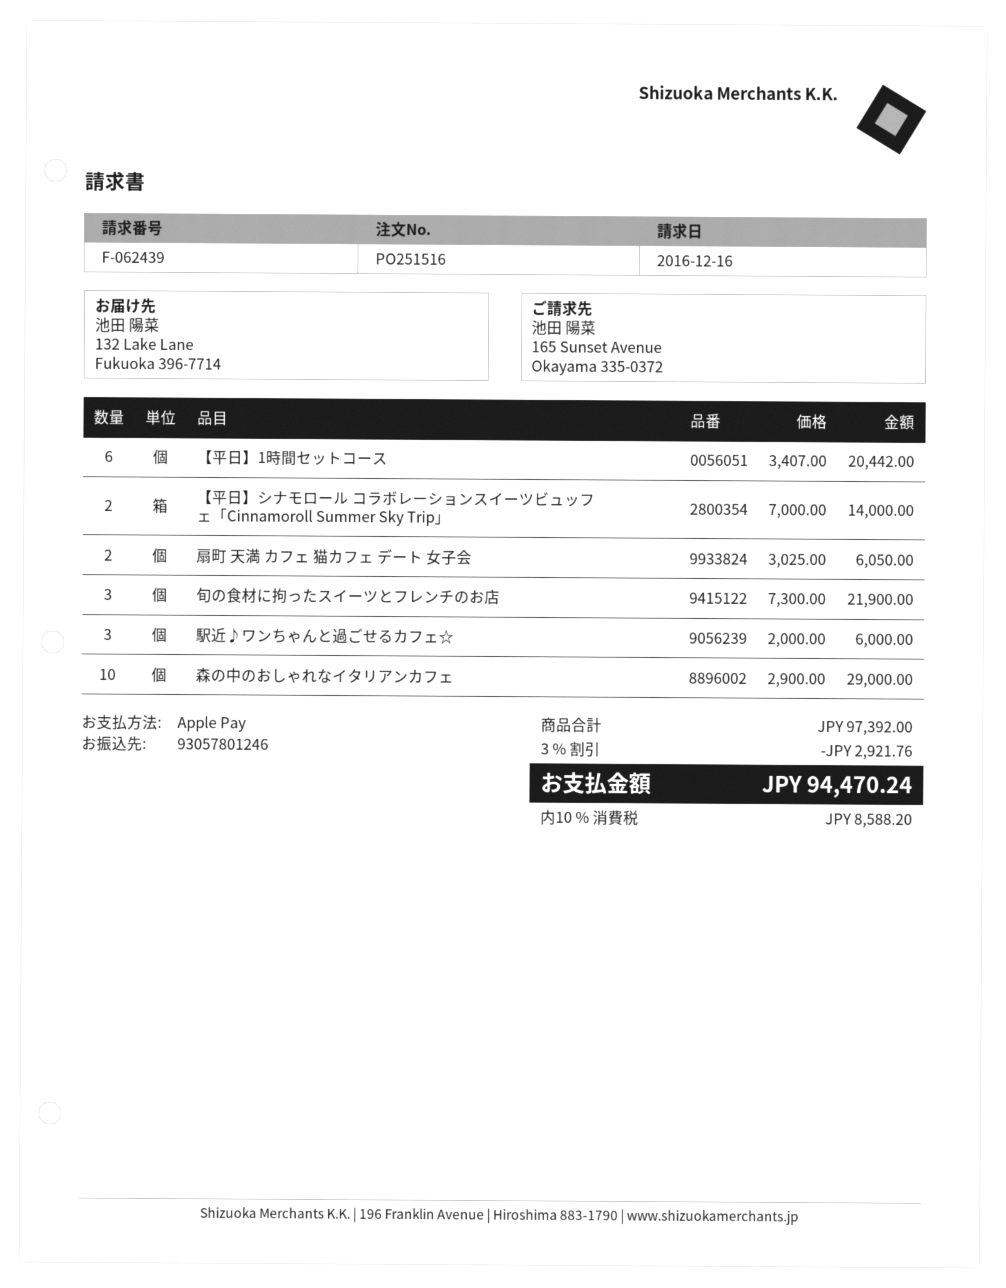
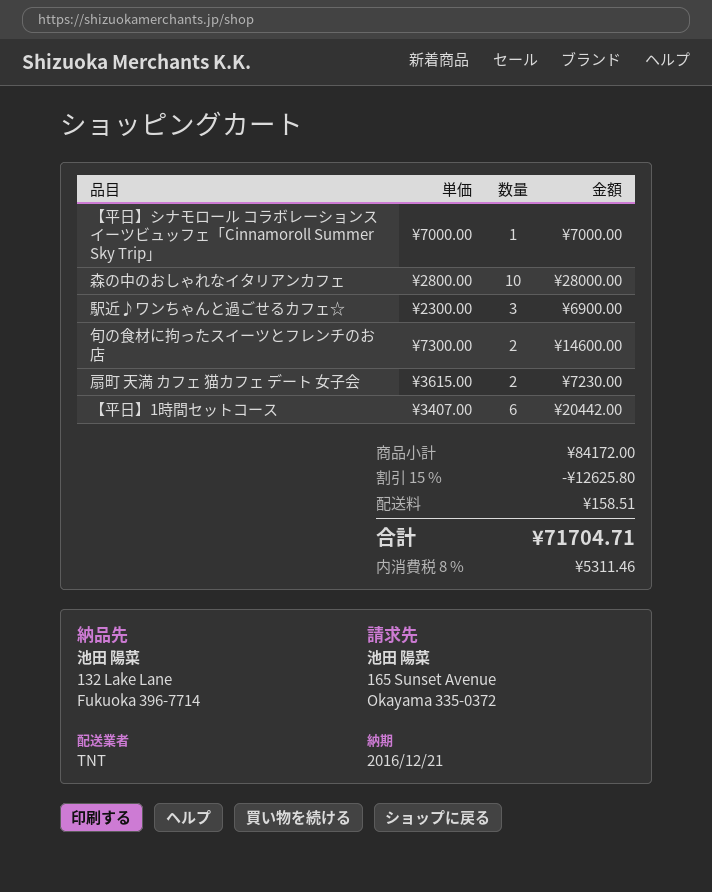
【平日】シナモロール コラボレーションスイーツビュッフェ「Cinnamoroll Summer Sky Trip」: 2 x 7000.00 = 14000.00 -> 1 x 7000.00 = 7000.00
扇町 天満 カフェ 猫カフェ デート 女子会: 2 x 3025.00 = 6050.00 -> 2 x 3615.00 = 7230.00
旬の食材に拘ったスイーツとフレンチのお店: 3 x 7300.00 = 21900.00 -> 2 x 7300.00 = 14600.00
駅近♪ワンちゃんと過ごせるカフェ☆: 3 x 2000.00 = 6000.00 -> 3 x 2300.00 = 6900.00
森の中のおしゃれなイタリアンカフェ: 10 x 2900.00 = 29000.00 -> 10 x 2800.00 = 28000.00
subtotal: 97392.00 -> 84172.00
discount: 3% = 2921.76 -> 15% = 12625.80
shipping: none -> 158.51
tax: 10% = 8588.20 -> 8% = 5311.46
total: 94470.24 -> 71704.71

